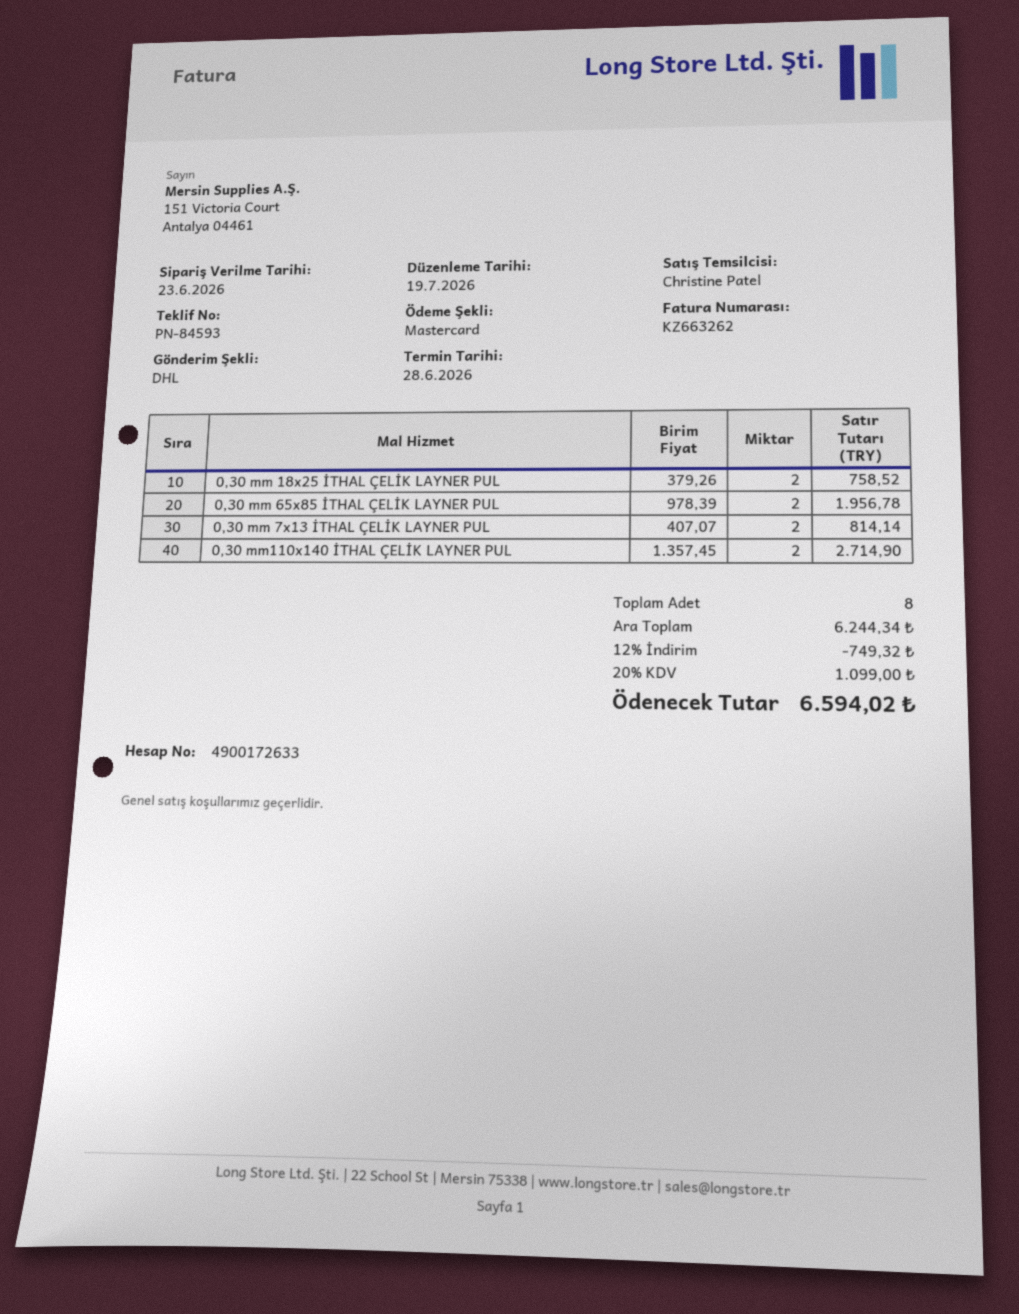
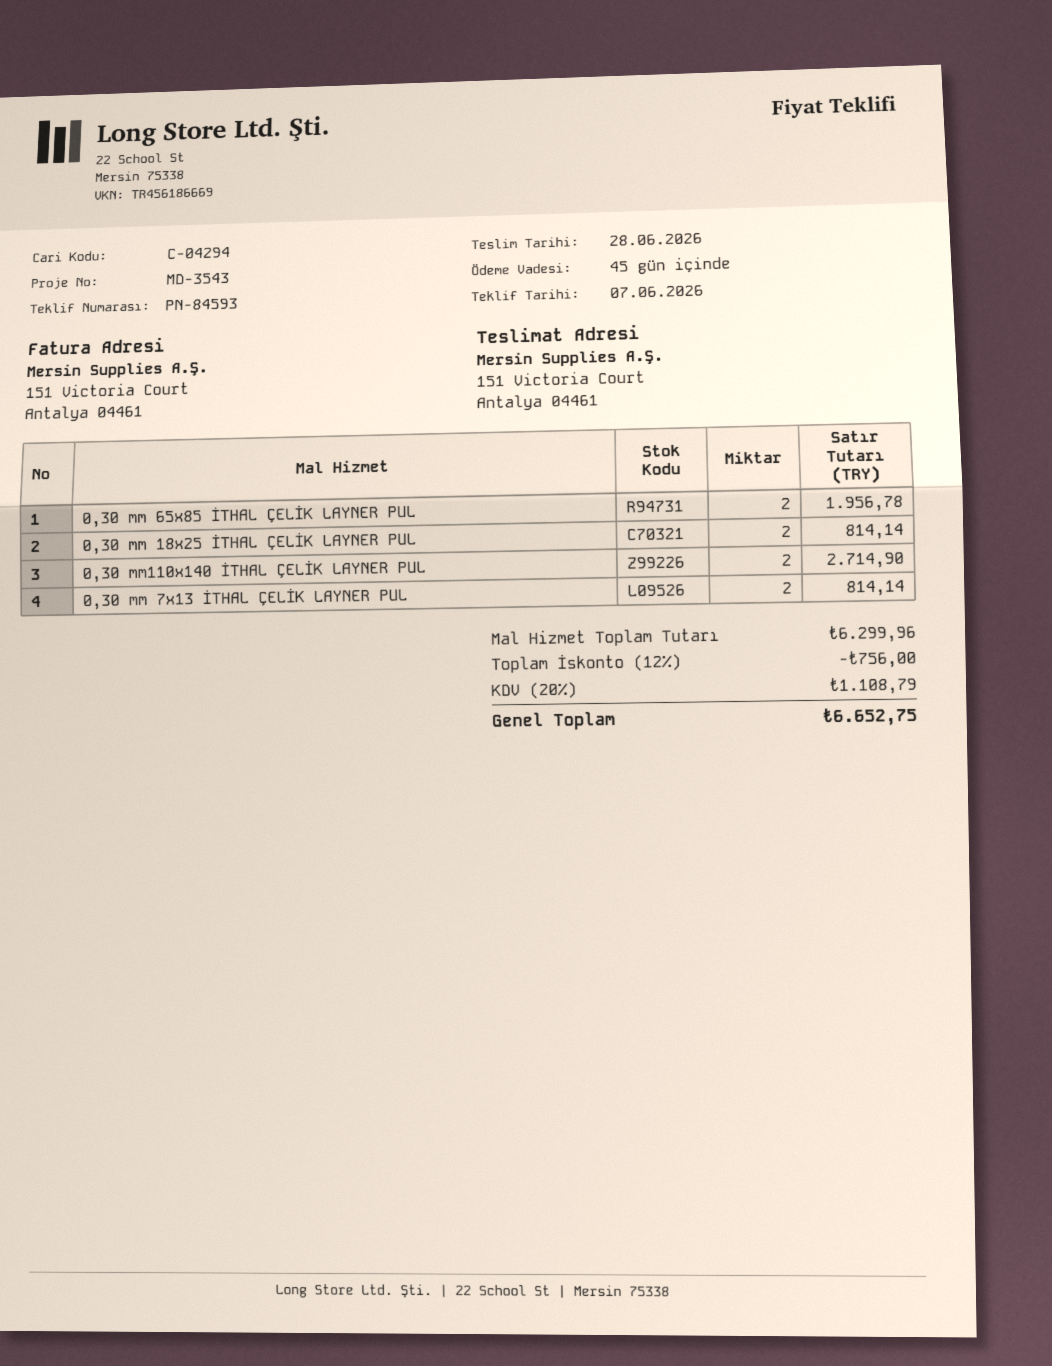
0,30 mm 18x25 İTHAL ÇELİK LAYNER PUL: 2 for 758.52 -> 2 for 814.14
subtotal: 6244.34 -> 6299.96
discount: 12% = 749.32 -> 12% = 756.00
tax: 20% = 1099.00 -> 20% = 1108.79
total: 6594.02 -> 6652.75

